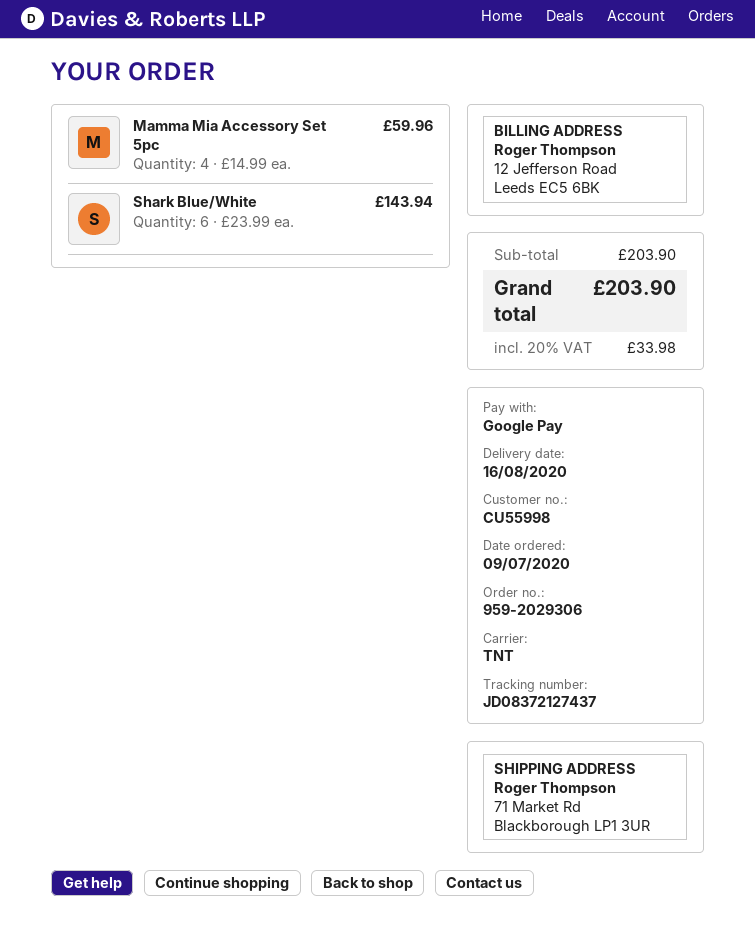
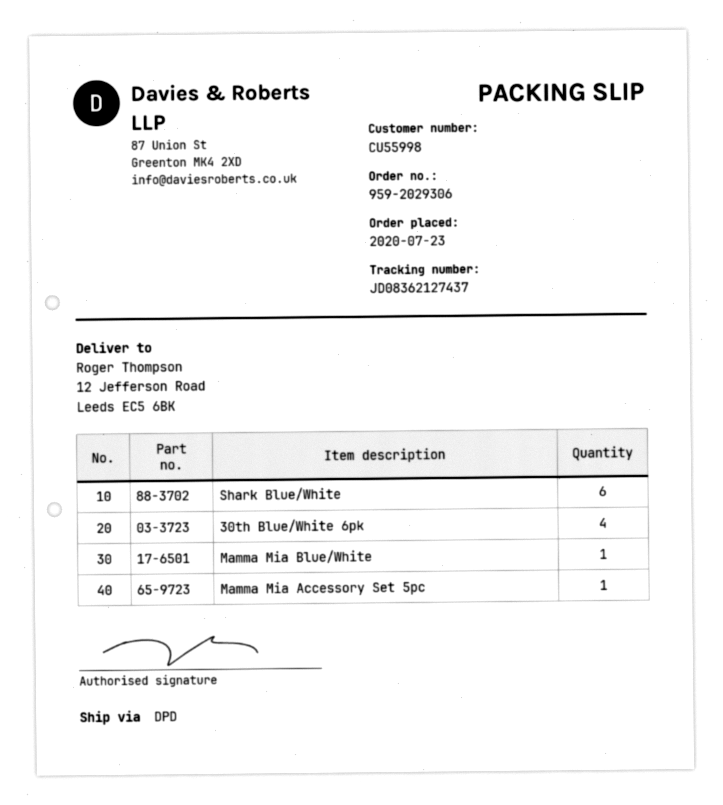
order date: 2020-07-09 -> 2020-07-23
shipping method: TNT -> DPD
tracking number: JD08372127437 -> JD08362127437
ship to: 71 Market Rd, Blackborough LP1 3UR -> 12 Jefferson Road, Leeds EC5 6BK
Mamma Mia Accessory Set 5pc: 4 -> 1
30th Blue/White 6pk: none -> 4
Mamma Mia Blue/White: none -> 1

